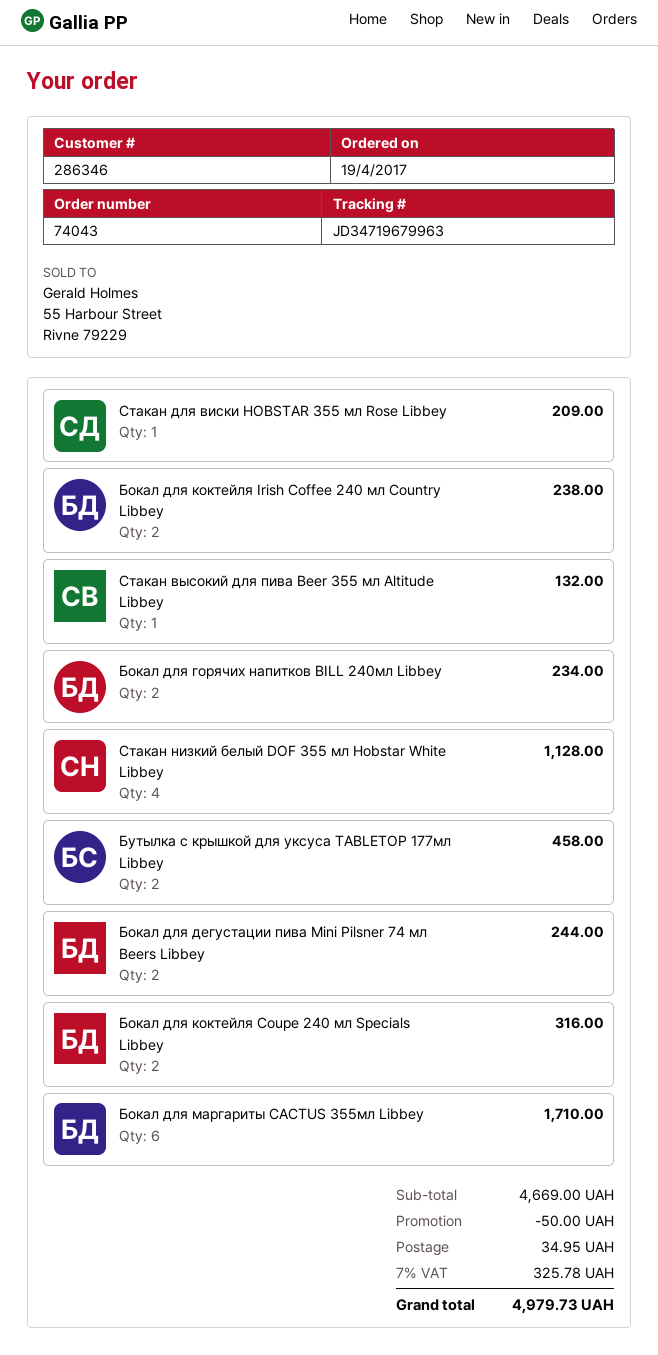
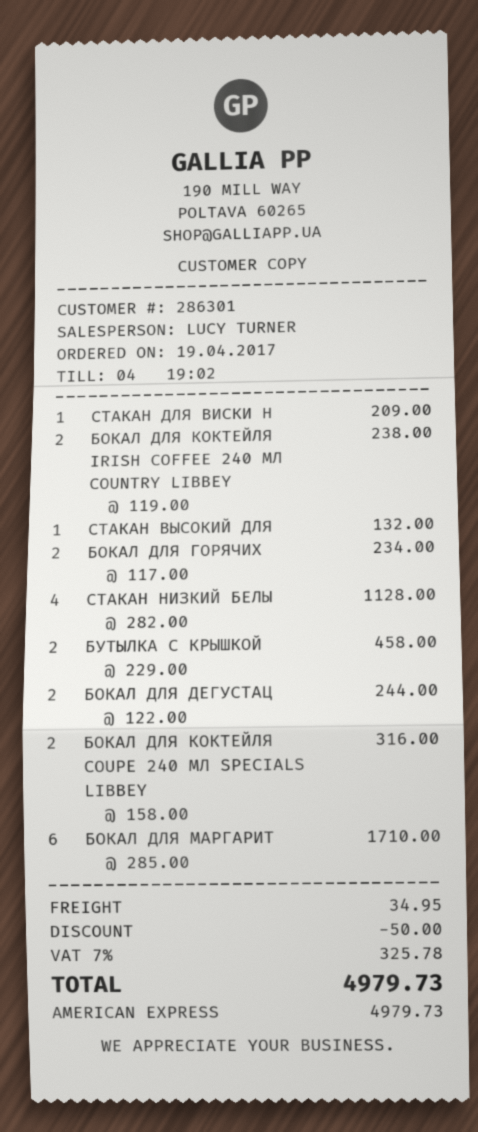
customer number: 286346 -> 286301

